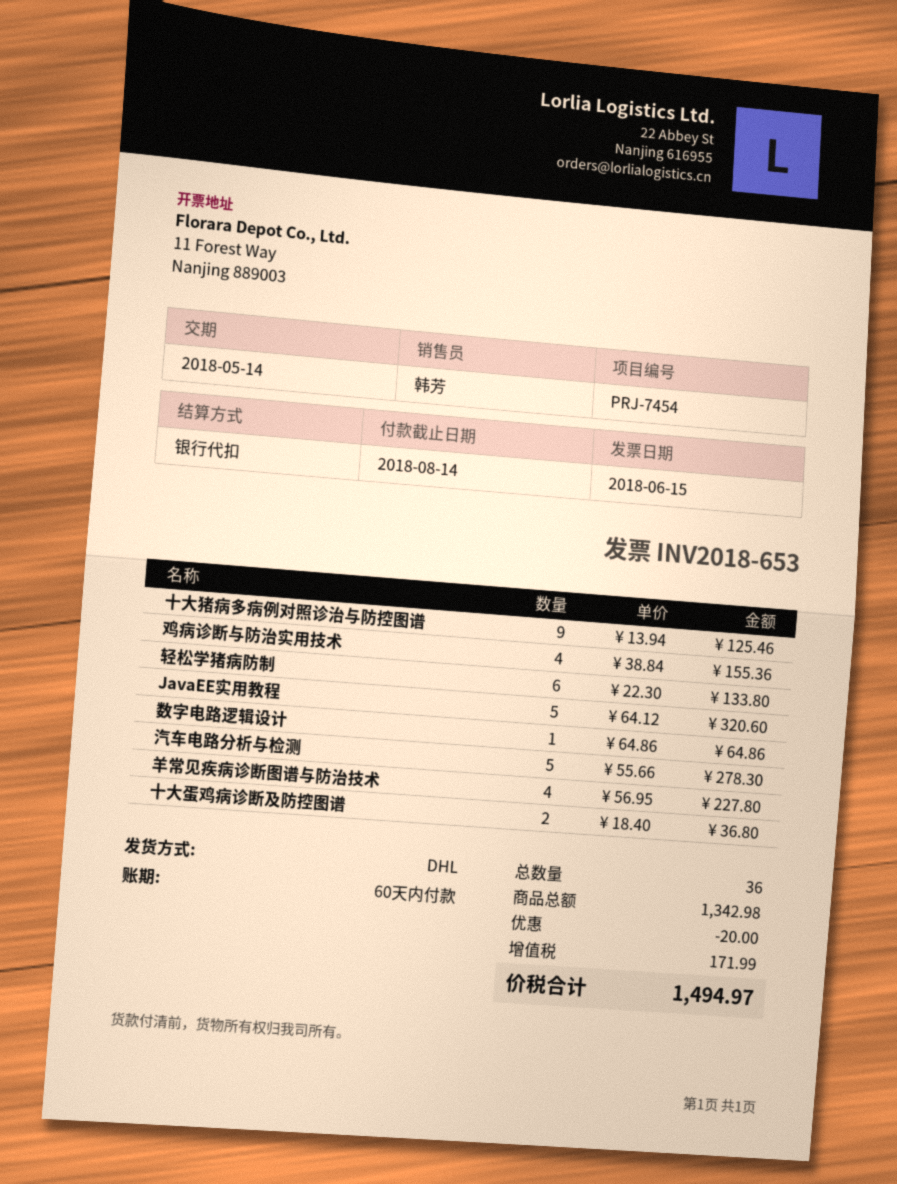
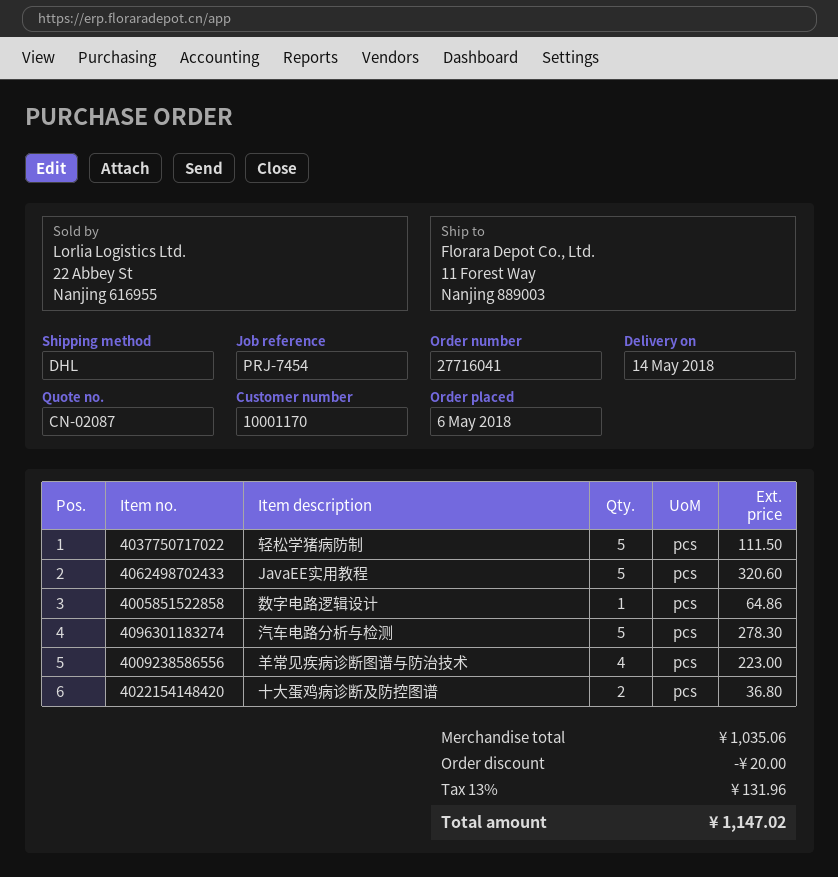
十大猪病多病例对照诊治与防控图谱: 9 for 125.46 -> none
鸡病诊断与防治实用技术: 4 for 155.36 -> none
轻松学猪病防制: 6 for 133.80 -> 5 for 111.50
羊常见疾病诊断图谱与防治技术: 4 for 227.80 -> 4 for 223.00
subtotal: 1342.98 -> 1035.06
tax: 171.99 -> 131.96
total: 1494.97 -> 1147.02

